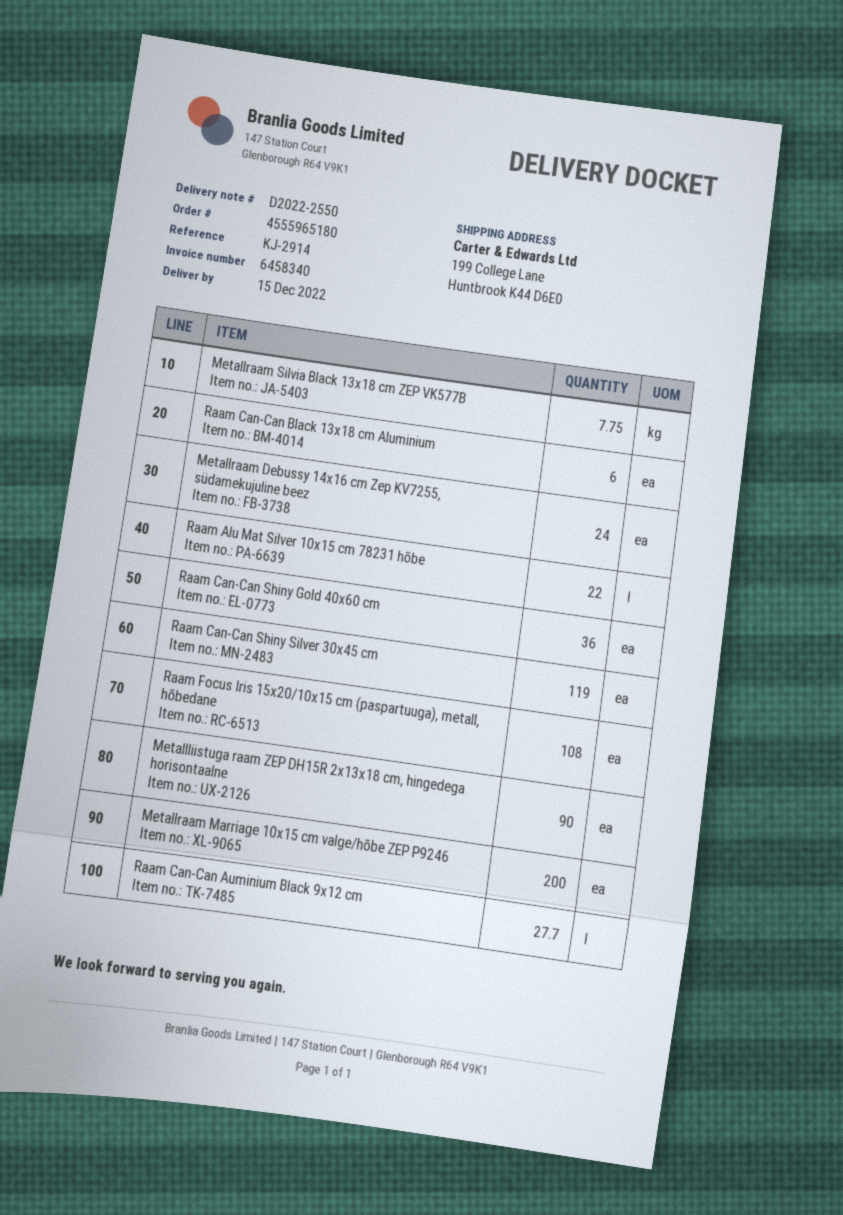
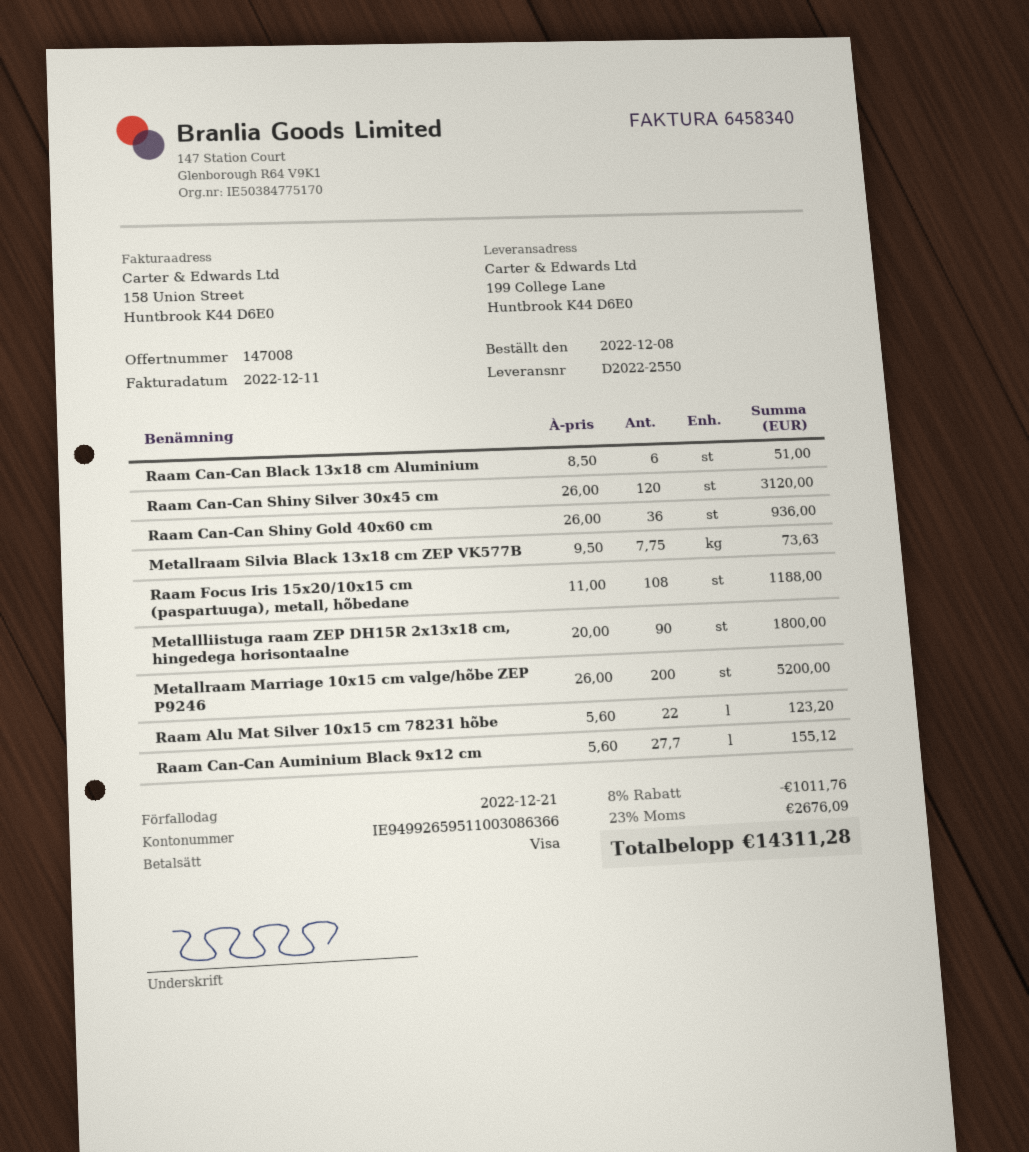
Metallraam Debussy 14x16 cm Zep KV7255, südamekujuline beez: 24 -> none
Raam Can-Can Shiny Silver 30x45 cm: 119 -> 120

